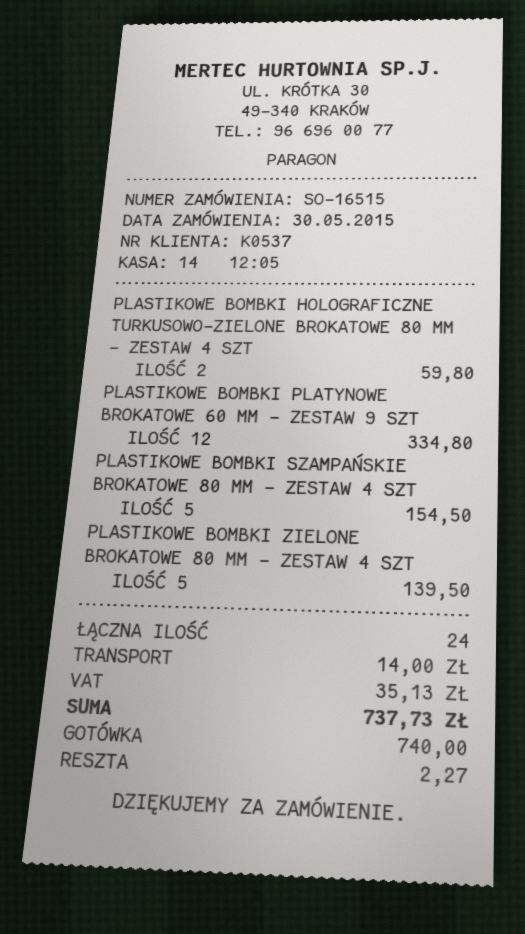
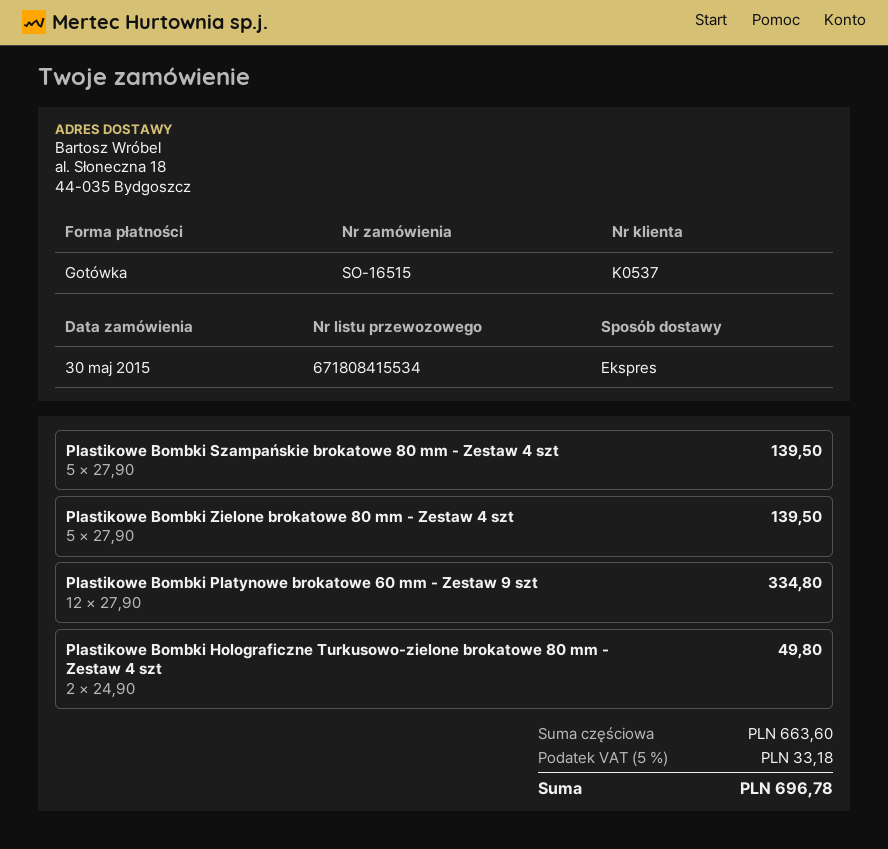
PLASTIKOWE BOMBKI HOLOGRAFICZNE TURKUSOWO-ZIELONE BROKATOWE 80 MM - ZESTAW 4 SZT: 2 for 59.80 -> 2 for 49.80
PLASTIKOWE BOMBKI SZAMPAŃSKIE BROKATOWE 80 MM - ZESTAW 4 SZT: 5 for 154.50 -> 5 for 139.50
shipping: 14.00 -> none
tax: 35.13 -> 33.18
total: 737.73 -> 696.78

